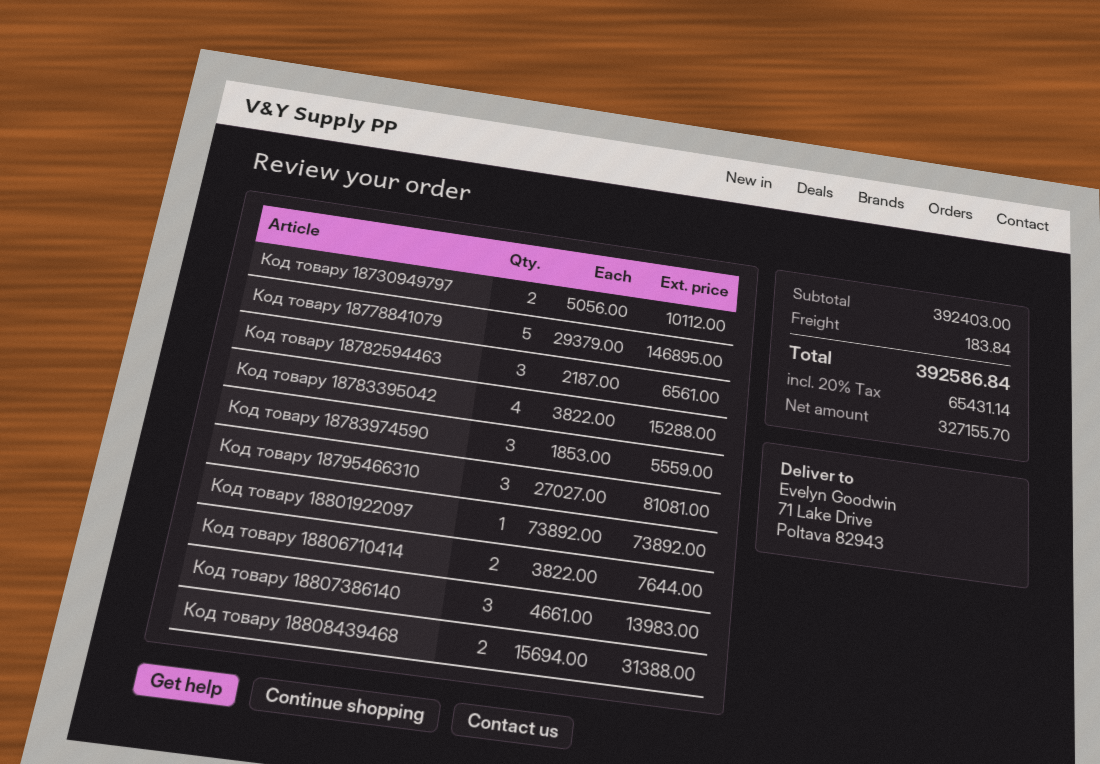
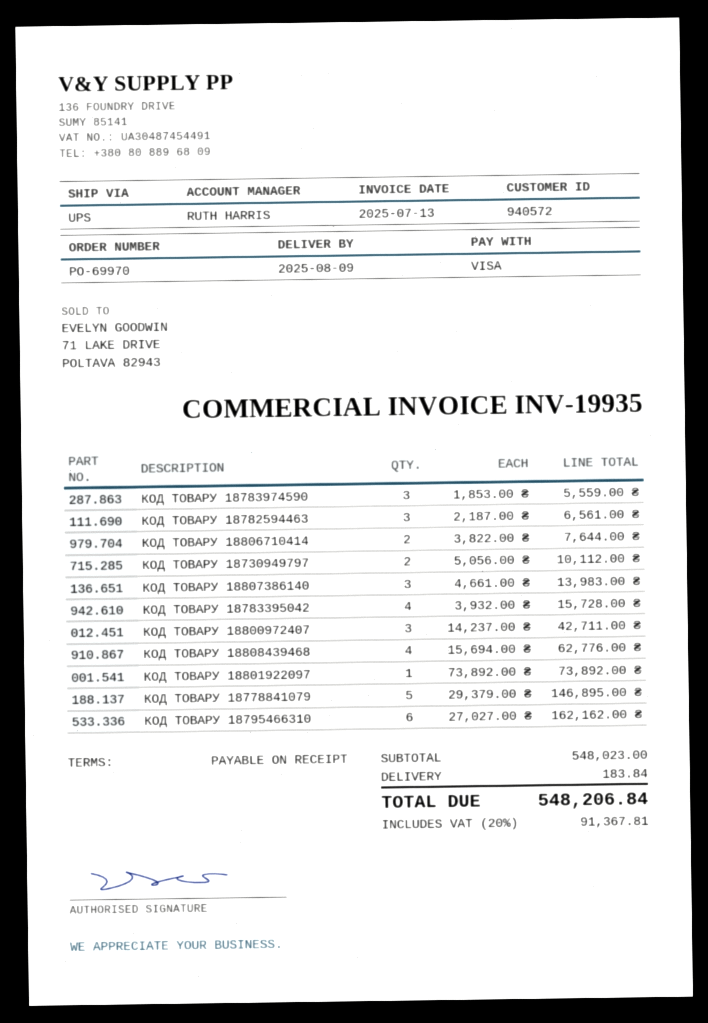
Код товару 18783395042: 4 x 3822.00 = 15288.00 -> 4 x 3932.00 = 15728.00
Код товару 18795466310: 3 x 27027.00 = 81081.00 -> 6 x 27027.00 = 162162.00
Код товару 18808439468: 2 x 15694.00 = 31388.00 -> 4 x 15694.00 = 62776.00
КОД ТОВАРУ 18800972407: none -> 3 x 14237.00 = 42711.00
subtotal: 392403.00 -> 548023.00
tax: 20% = 65431.14 -> 20% = 91367.81
total: 392586.84 -> 548206.84

